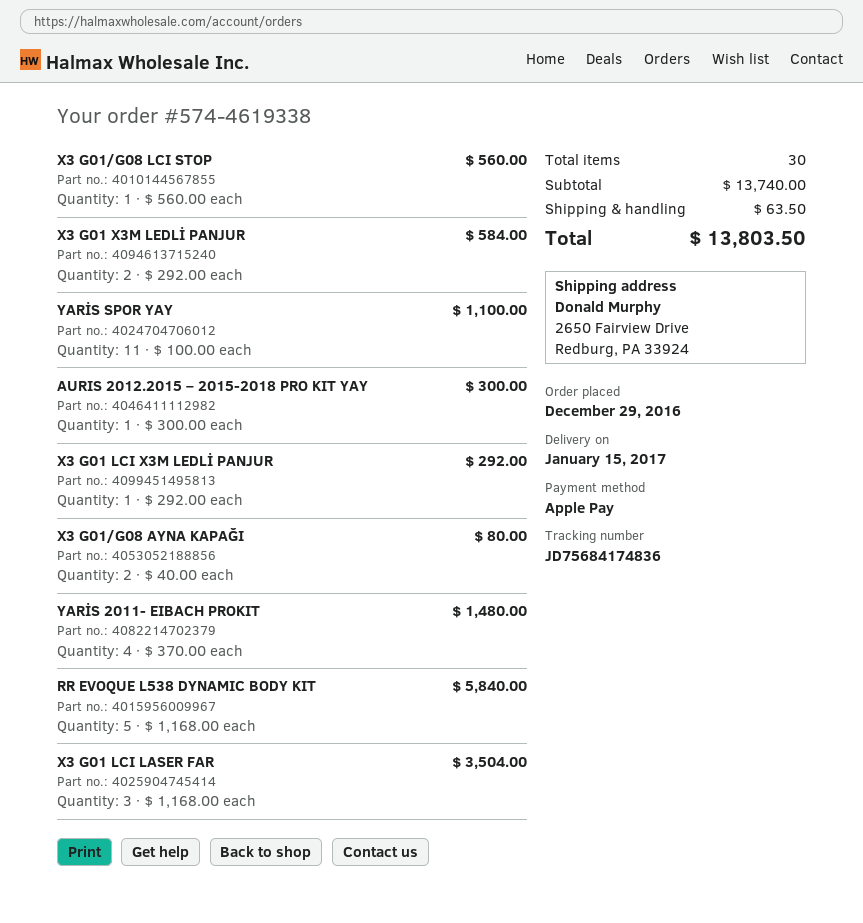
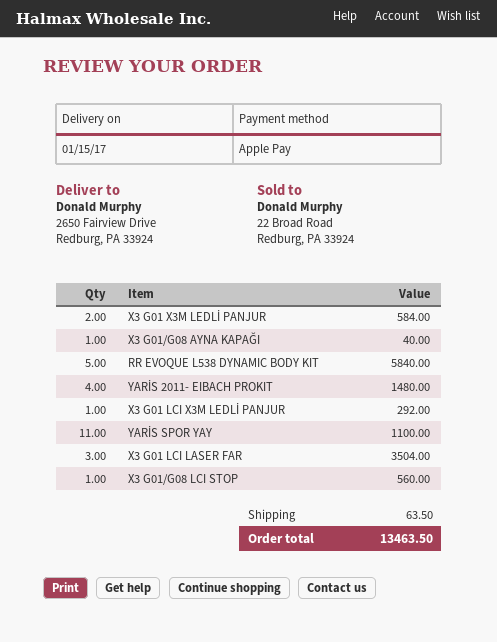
AURIS 2012.2015 – 2015-2018 PRO KIT YAY: 1 for 300.00 -> none
X3 G01/G08 AYNA KAPAĞI: 2 for 80.00 -> 1 for 40.00
total: 13803.50 -> 13463.50

